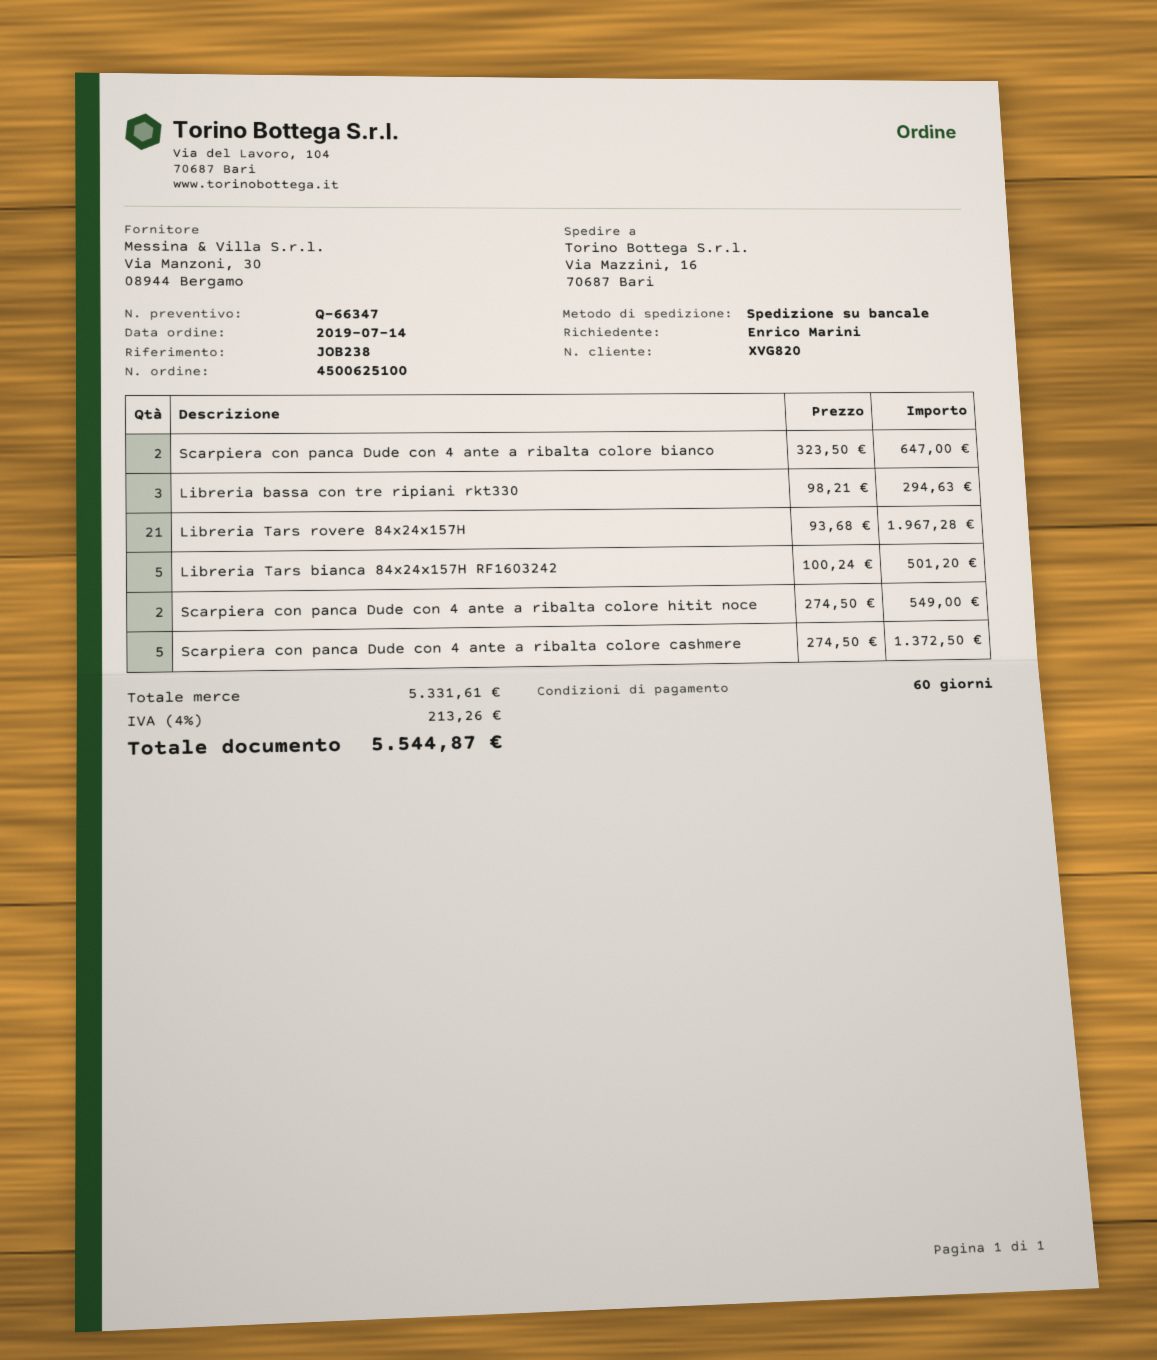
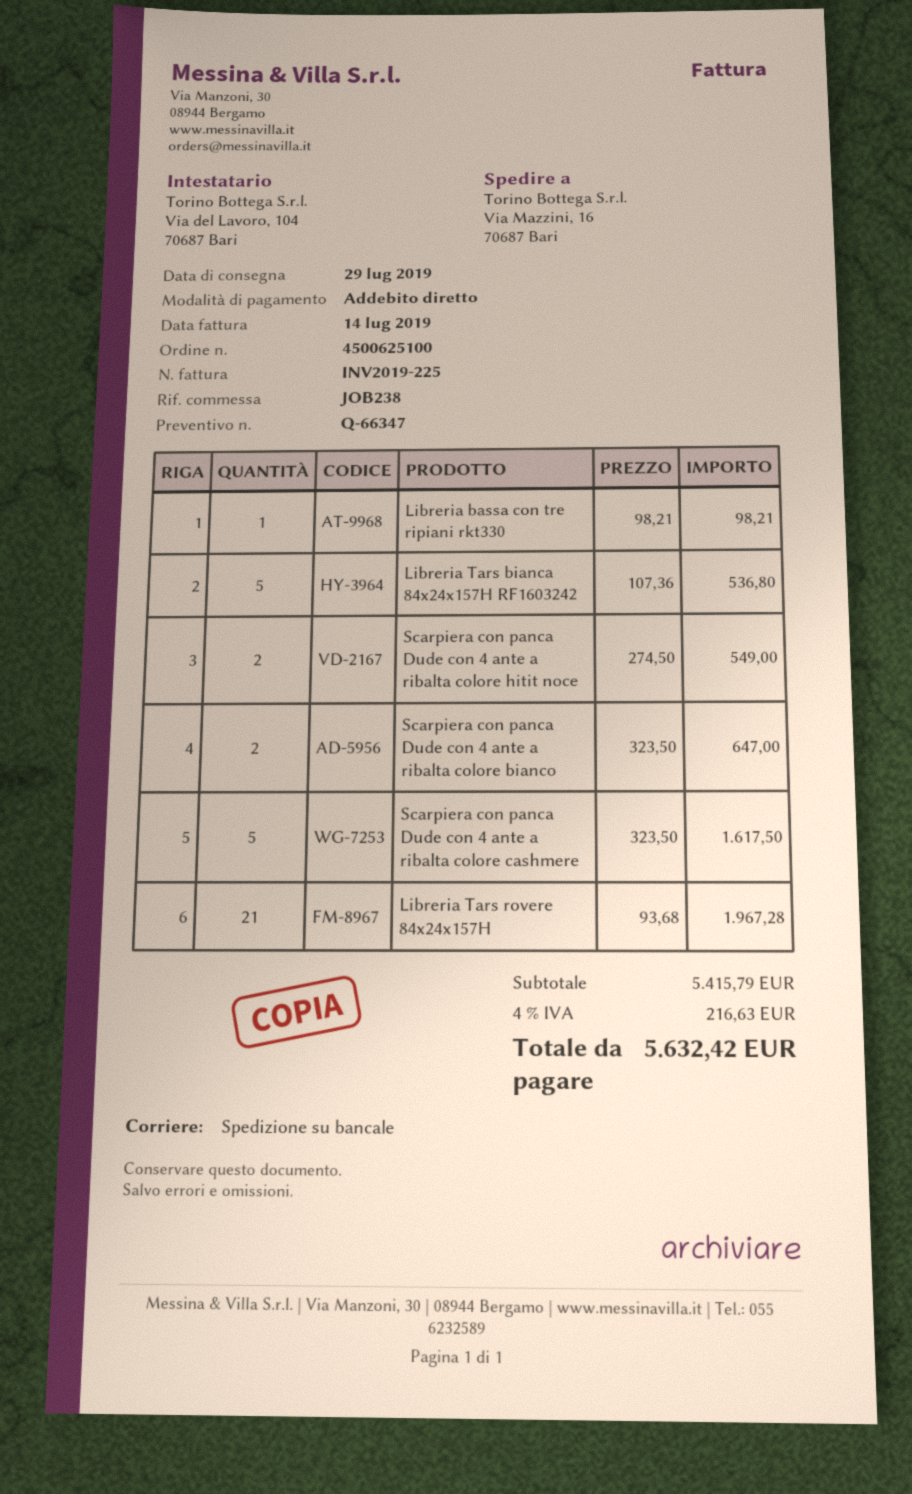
Libreria bassa con tre ripiani rkt330: 3 x 98.21 = 294.63 -> 1 x 98.21 = 98.21
Libreria Tars bianca 84x24x157H RF1603242: 5 x 100.24 = 501.20 -> 5 x 107.36 = 536.80
Scarpiera con panca Dude con 4 ante a ribalta colore cashmere: 5 x 274.50 = 1372.50 -> 5 x 323.50 = 1617.50
subtotal: 5331.61 -> 5415.79
tax: 4% = 213.26 -> 4% = 216.63
total: 5544.87 -> 5632.42

